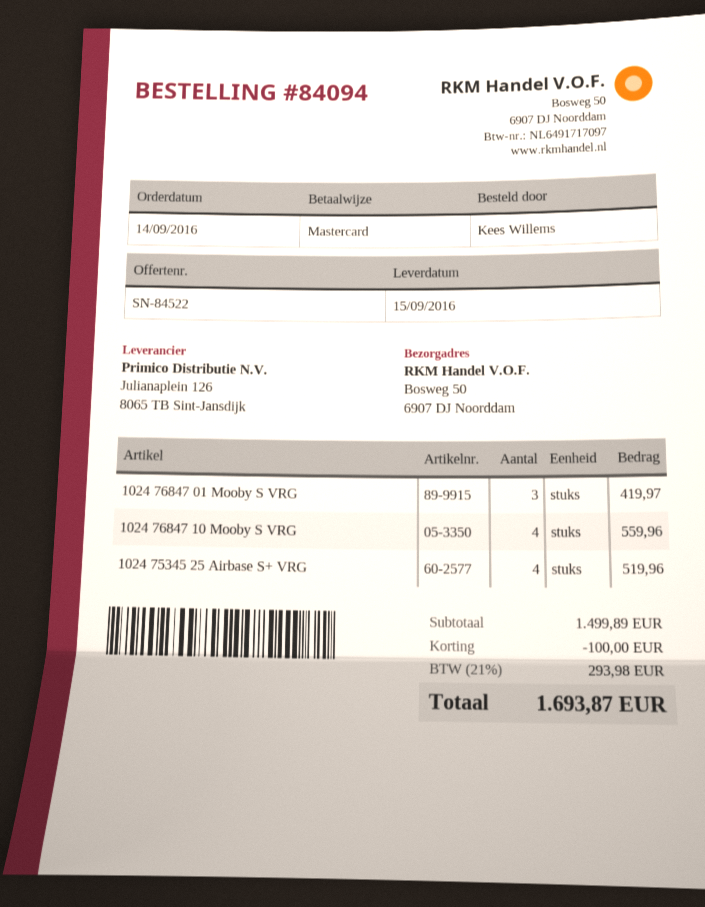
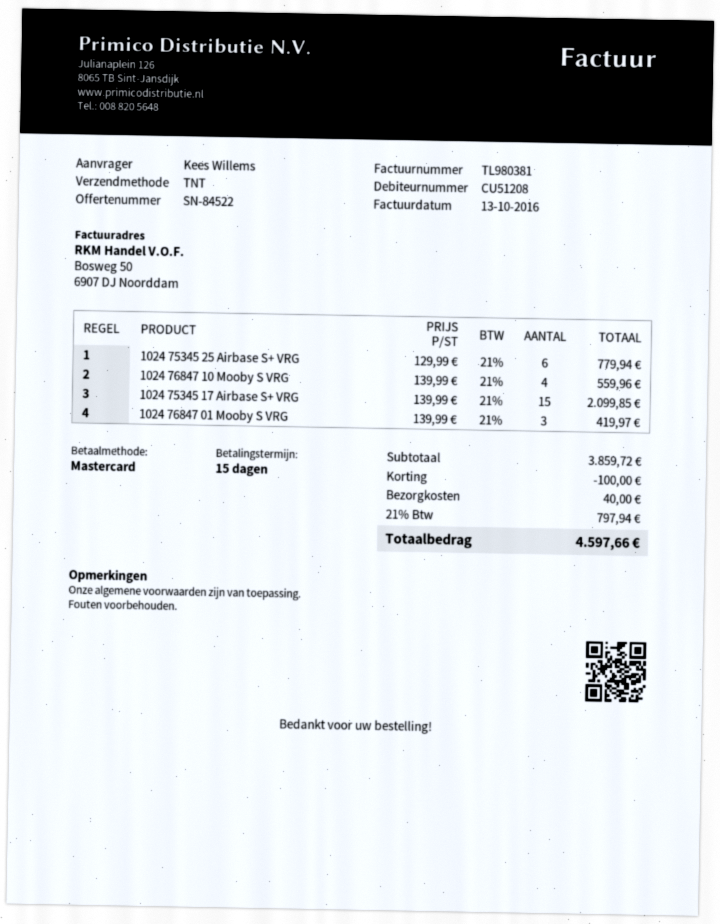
1024 75345 25 Airbase S+ VRG: 4 for 519.96 -> 6 for 779.94
1024 75345 17 Airbase S+ VRG: none -> 15 for 2099.85
subtotal: 1499.89 -> 3859.72
shipping: none -> 40.00
tax: 21% = 293.98 -> 21% = 797.94
total: 1693.87 -> 4597.66

